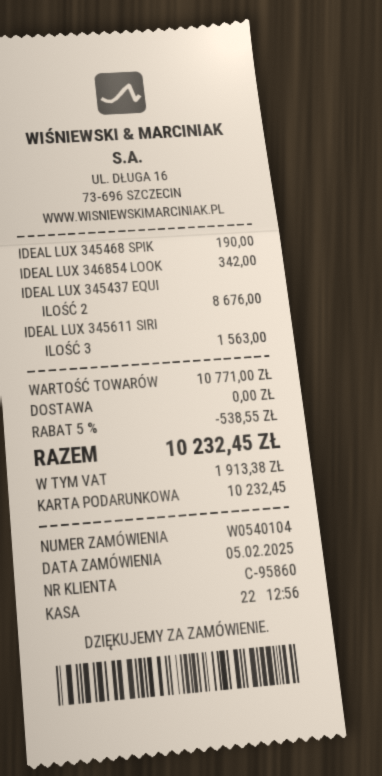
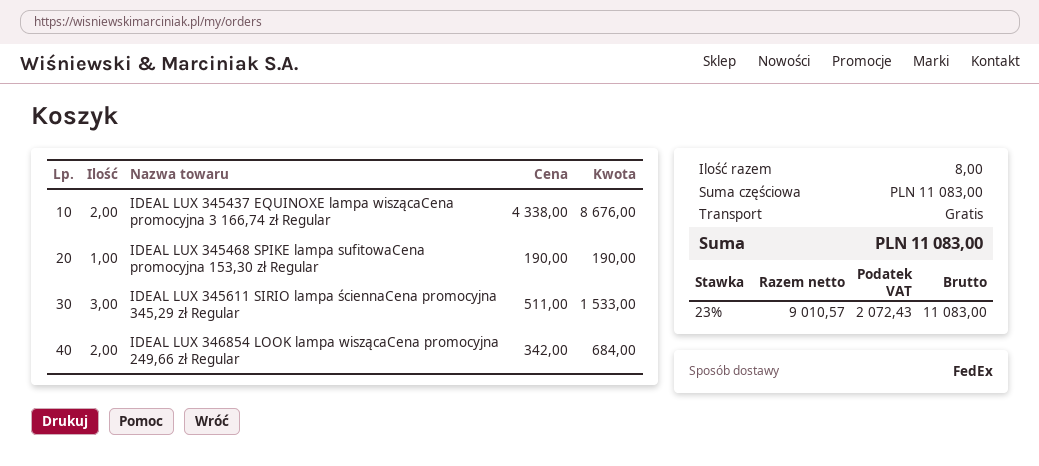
IDEAL LUX 346854 LOOK: 1 for 342.00 -> 2 for 684.00
IDEAL LUX 345611 SIRI: 3 for 1563.00 -> 3 for 1533.00
subtotal: 10771.00 -> 11083.00
discount: 5% = 538.55 -> none
tax: 1913.38 -> 2072.43
total: 10232.45 -> 11083.00

